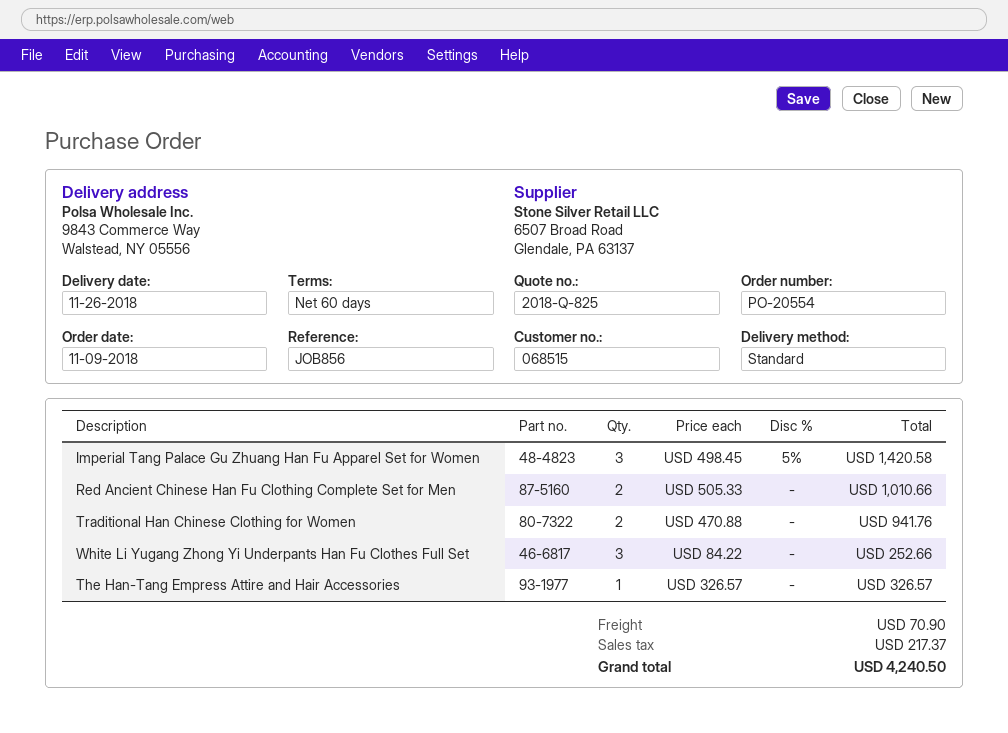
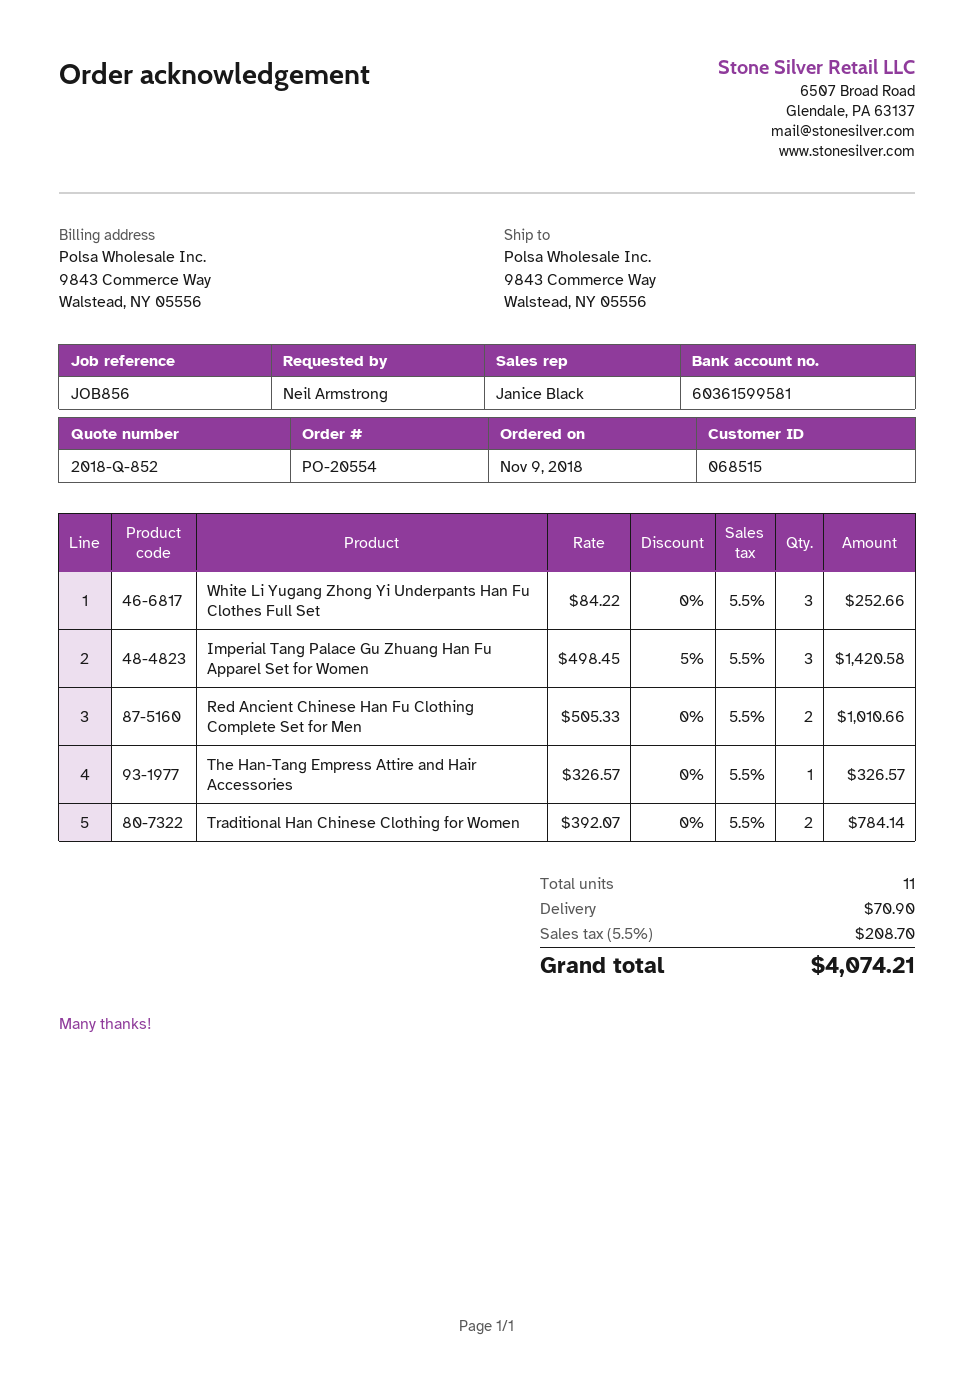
quote number: 2018-Q-825 -> 2018-Q-852
Traditional Han Chinese Clothing for Women: 2 x 470.88 = 941.76 -> 2 x 392.07 = 784.14
tax: 217.37 -> 208.70
total: 4240.50 -> 4074.21

